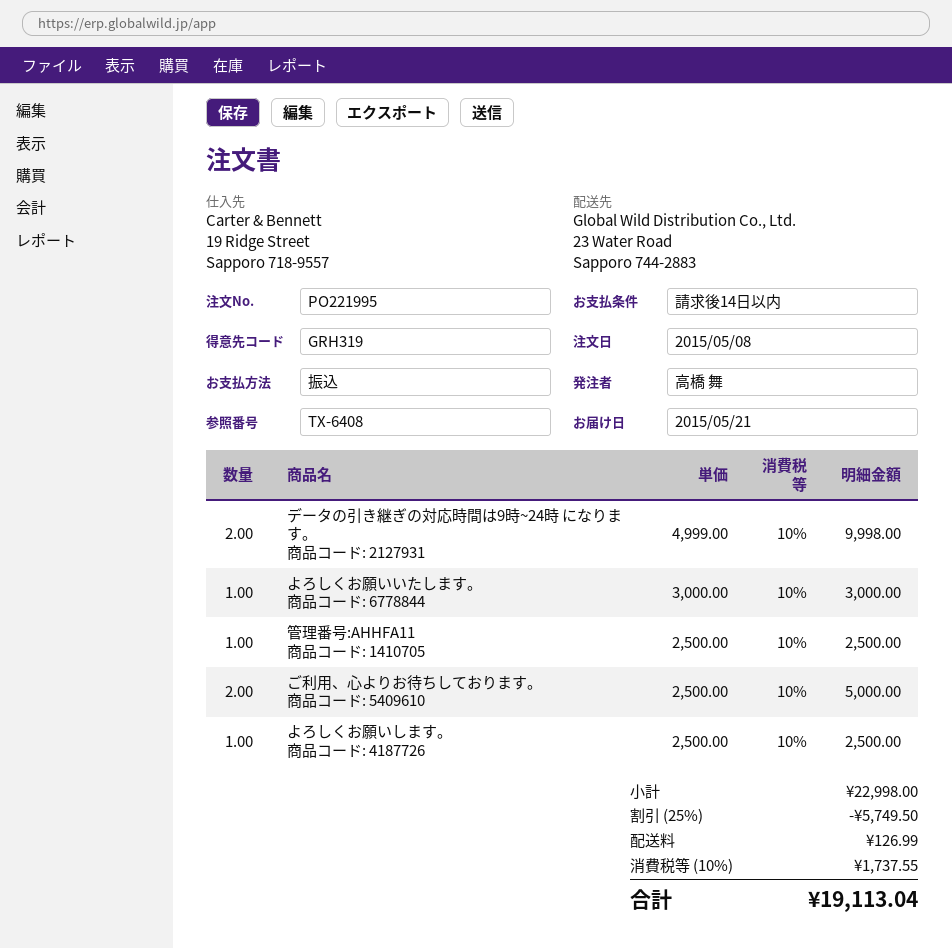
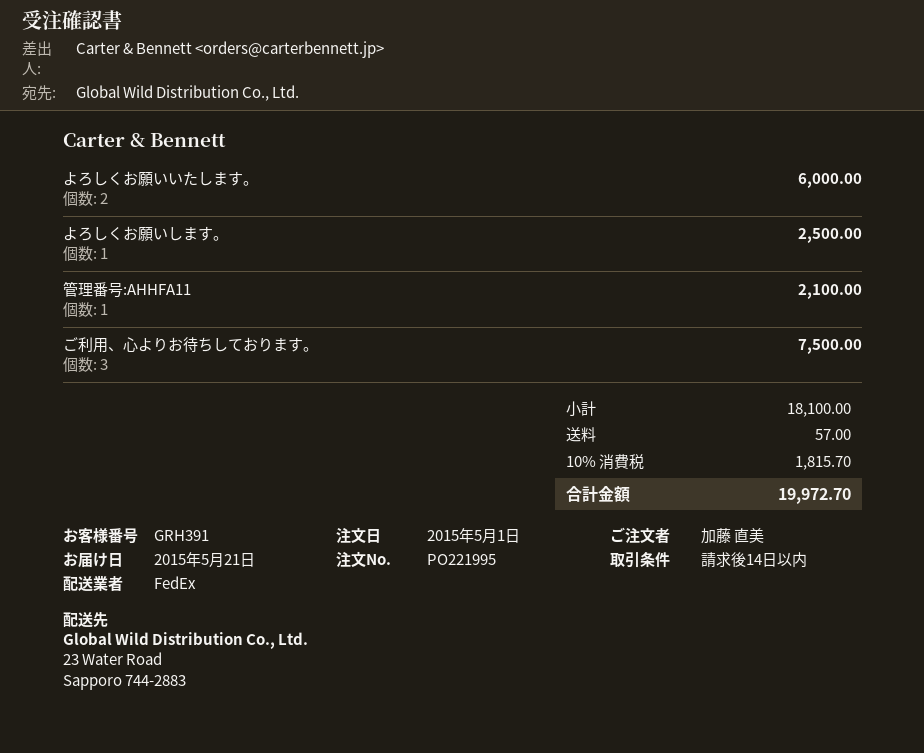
order date: 2015-05-08 -> 2015-05-01
customer number: GRH319 -> GRH391
ordered by: 高橋 舞 -> 加藤 直美
データの引き継ぎの対応時間は9時~24時 になります。: 2 for 9998.00 -> none
よろしくお願いいたします。: 1 for 3000.00 -> 2 for 6000.00
管理番号:AHHFA11: 1 for 2500.00 -> 1 for 2100.00
ご利用、心よりお待ちしております。: 2 for 5000.00 -> 3 for 7500.00
subtotal: 22998.00 -> 18100.00
discount: 25% = 5749.50 -> none
shipping: 126.99 -> 57.00
tax: 10% = 1737.55 -> 10% = 1815.70
total: 19113.04 -> 19972.70

